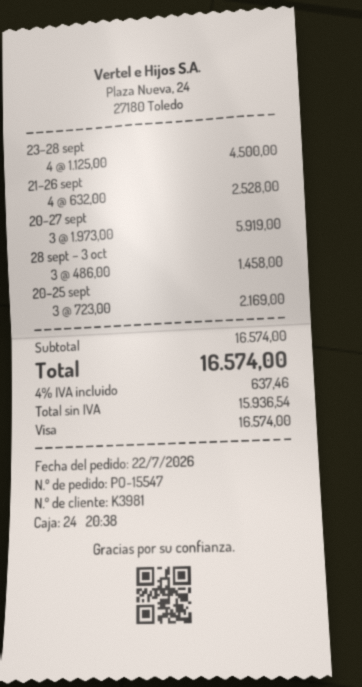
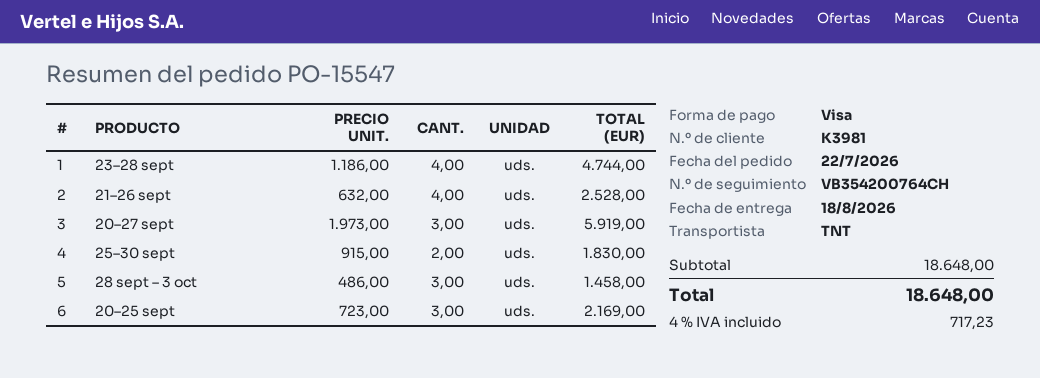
23–28 sept: 4 x 1125.00 = 4500.00 -> 4 x 1186.00 = 4744.00
25–30 sept: none -> 2 x 915.00 = 1830.00
subtotal: 16574.00 -> 18648.00
tax: 4% = 637.46 -> 4% = 717.23
total: 16574.00 -> 18648.00

